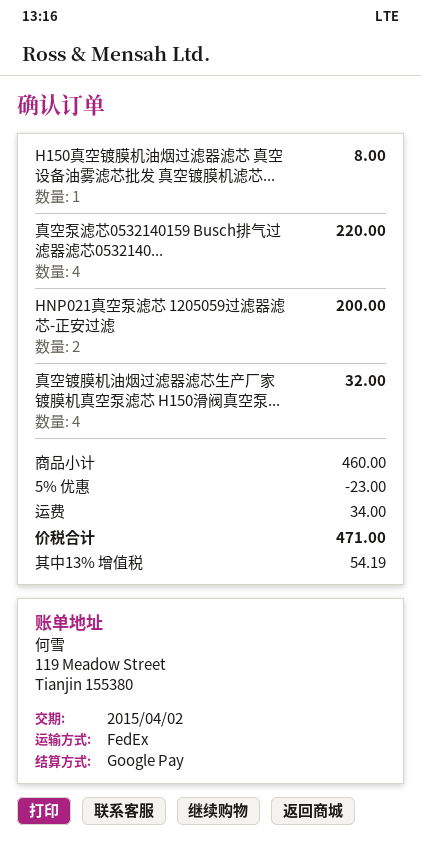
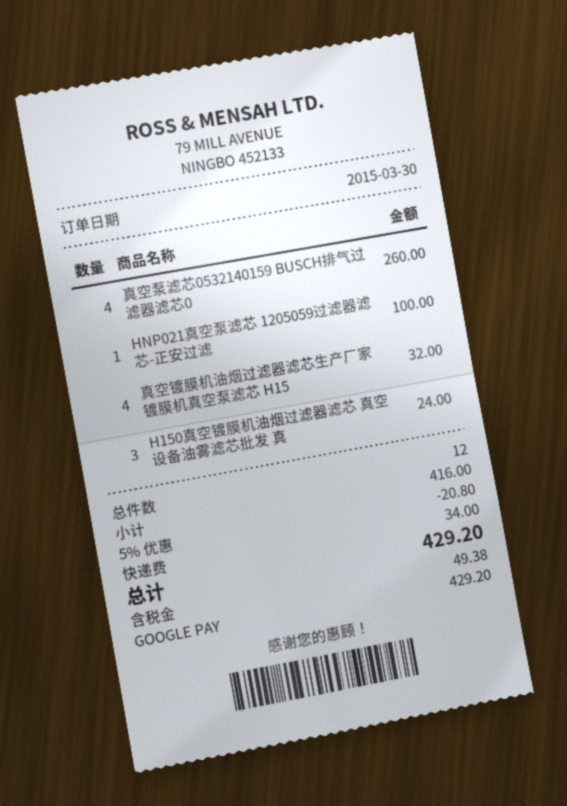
H150真空镀膜机油烟过滤器滤芯 真空设备油雾滤芯批发 真空镀膜机滤芯...: 1 for 8.00 -> 3 for 24.00
真空泵滤芯0532140159 Busch排气过滤器滤芯0532140...: 4 for 220.00 -> 4 for 260.00
HNP021真空泵滤芯 1205059过滤器滤芯-正安过滤: 2 for 200.00 -> 1 for 100.00
subtotal: 460.00 -> 416.00
discount: 5% = 23.00 -> 5% = 20.80
tax: 54.19 -> 49.38
total: 471.00 -> 429.20

